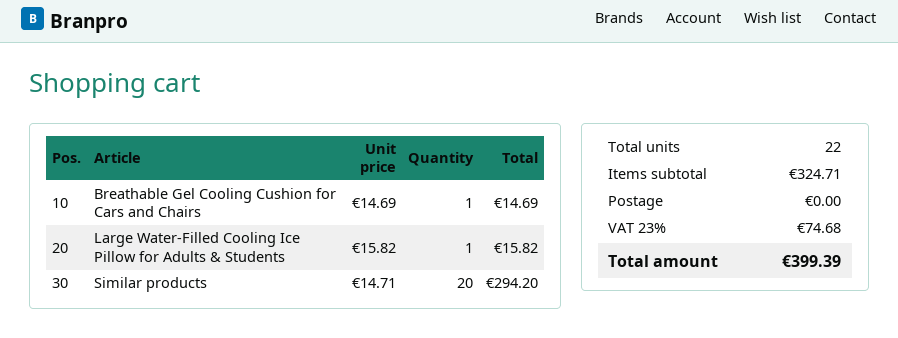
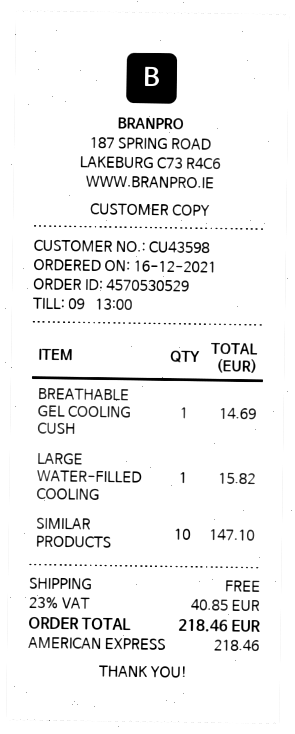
Similar products: 20 for 294.20 -> 10 for 147.10
tax: 23% = 74.68 -> 23% = 40.85
total: 399.39 -> 218.46

